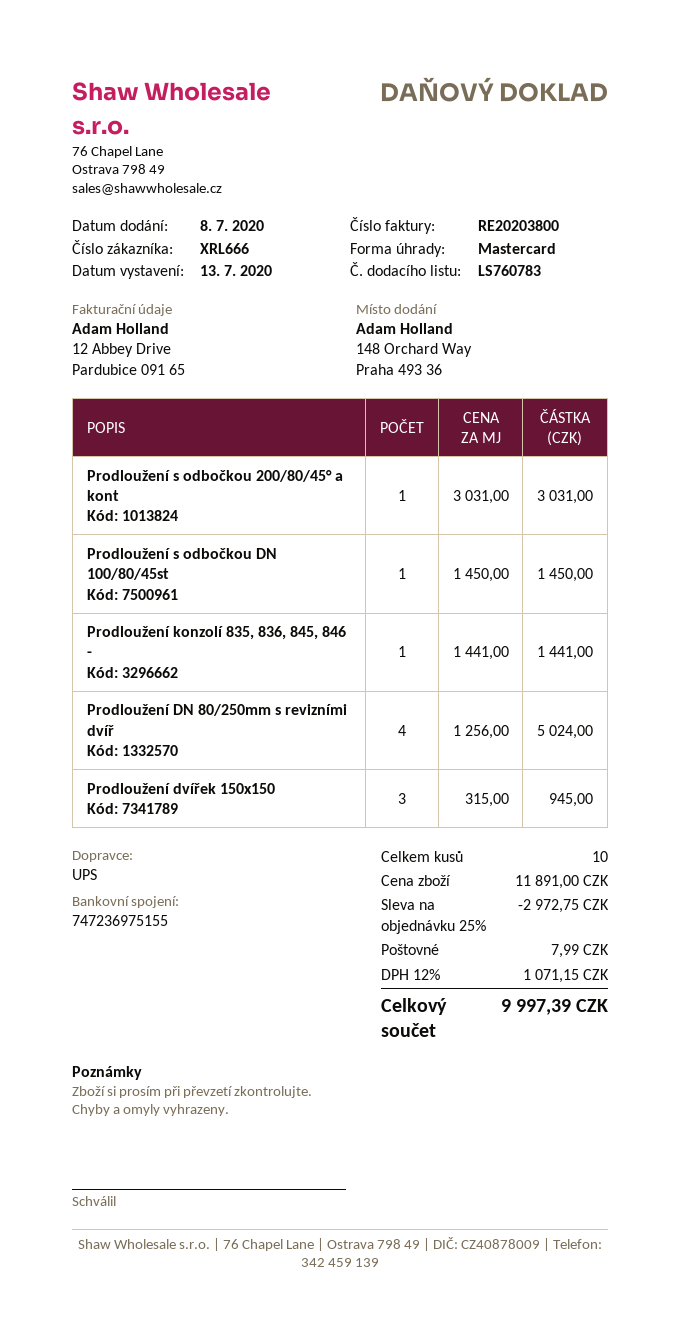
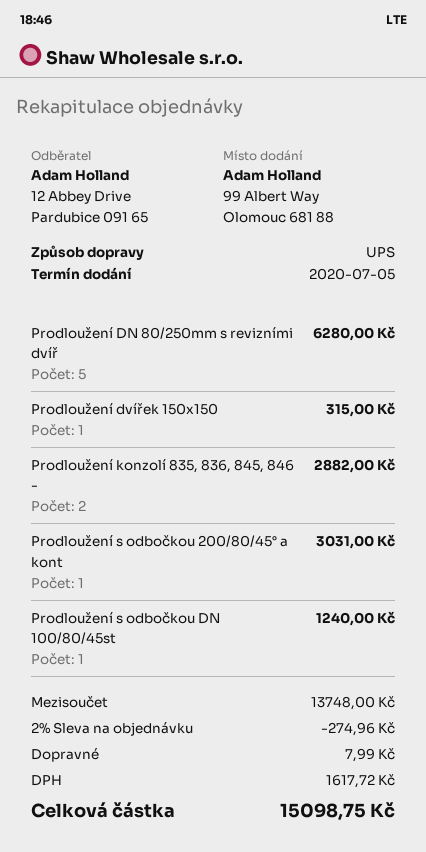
delivery date: 2020-07-08 -> 2020-07-05
ship to: 148 Orchard Way, Praha 493 36 -> 99 Albert Way, Olomouc 681 88
Prodloužení s odbočkou DN 100/80/45st: 1 for 1450.00 -> 1 for 1240.00
Prodloužení konzolí 835, 836, 845, 846 -: 1 for 1441.00 -> 2 for 2882.00
Prodloužení DN 80/250mm s revizními dvíř: 4 for 5024.00 -> 5 for 6280.00
Prodloužení dvířek 150x150: 3 for 945.00 -> 1 for 315.00
subtotal: 11891.00 -> 13748.00
discount: 25% = 2972.75 -> 2% = 274.96
tax: 1071.15 -> 1617.72
total: 9997.39 -> 15098.75

